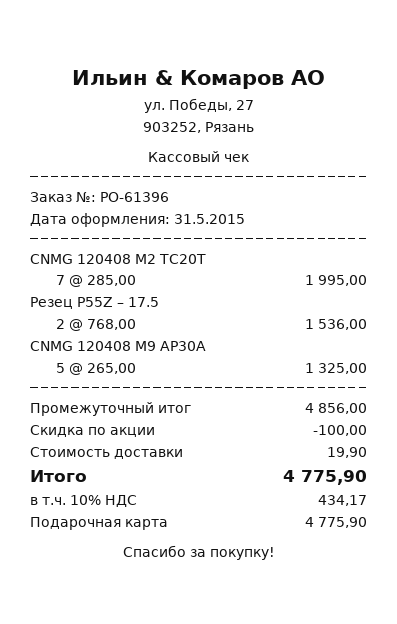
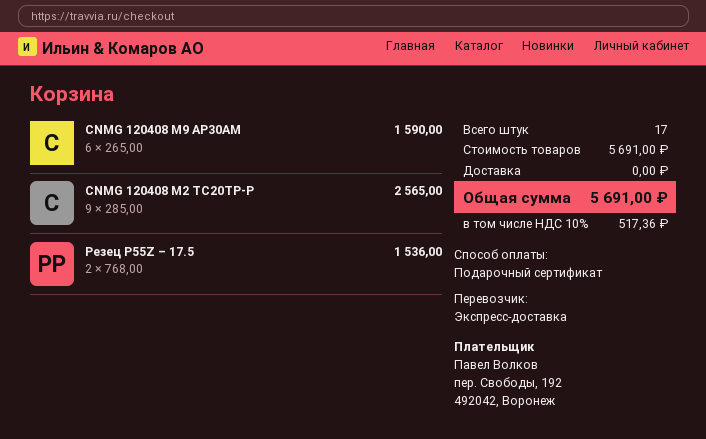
CNMG 120408 M2 TC20T: 7 x 285.00 = 1995.00 -> 9 x 285.00 = 2565.00
CNMG 120408 M9 AP30A: 5 x 265.00 = 1325.00 -> 6 x 265.00 = 1590.00
subtotal: 4856.00 -> 5691.00
discount: 100.00 -> none
shipping: 19.90 -> 0.00
tax: 10% = 434.17 -> 10% = 517.36
total: 4775.90 -> 5691.00

